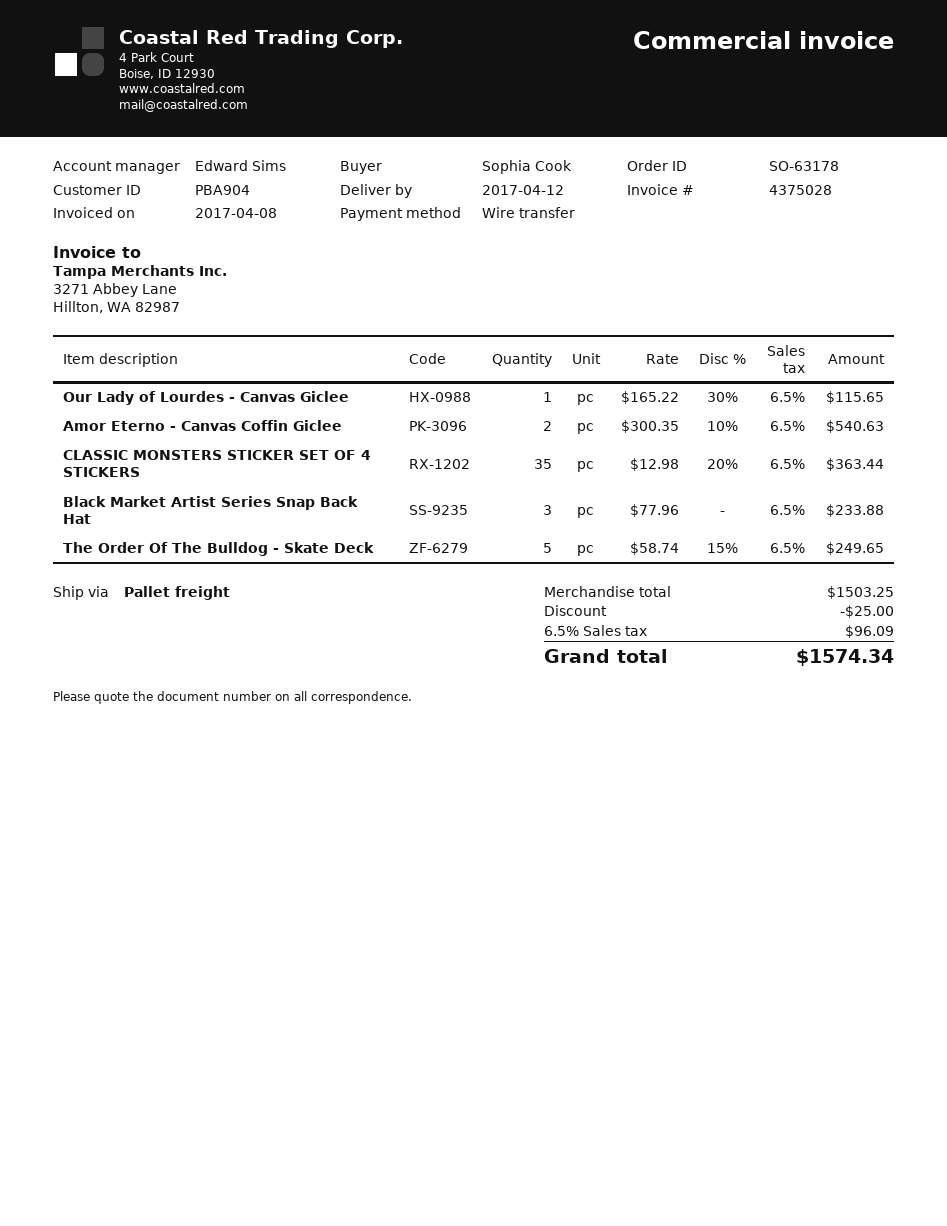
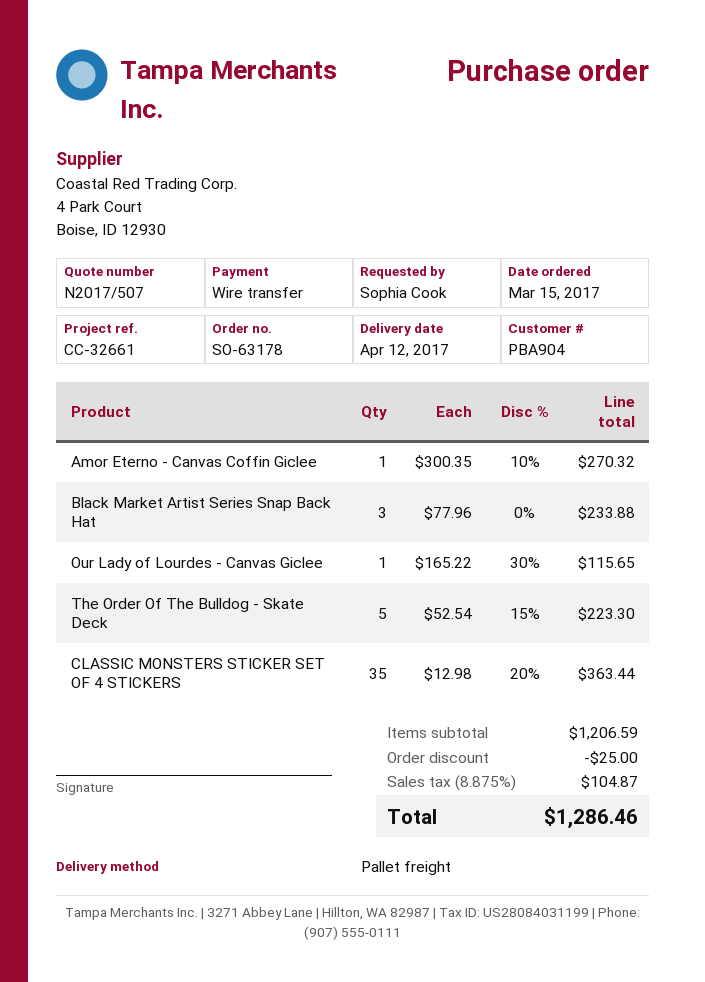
Amor Eterno - Canvas Coffin Giclee: 2 x 300.35 - 10% = 540.63 -> 1 x 300.35 - 10% = 270.32
The Order Of The Bulldog - Skate Deck: 5 x 58.74 - 15% = 249.65 -> 5 x 52.54 - 15% = 223.30
subtotal: 1503.25 -> 1206.59
tax: 6.5% = 96.09 -> 8.875% = 104.87
total: 1574.34 -> 1286.46

